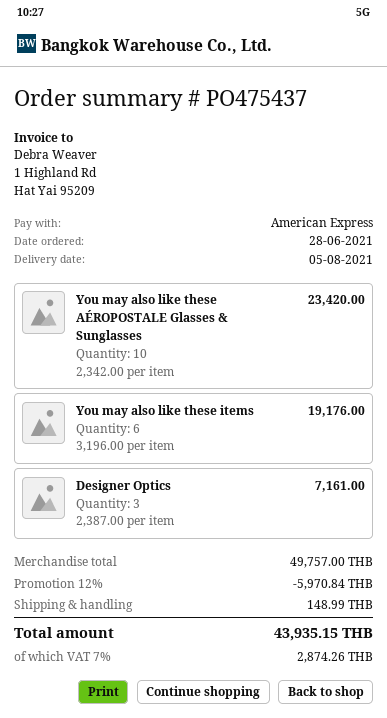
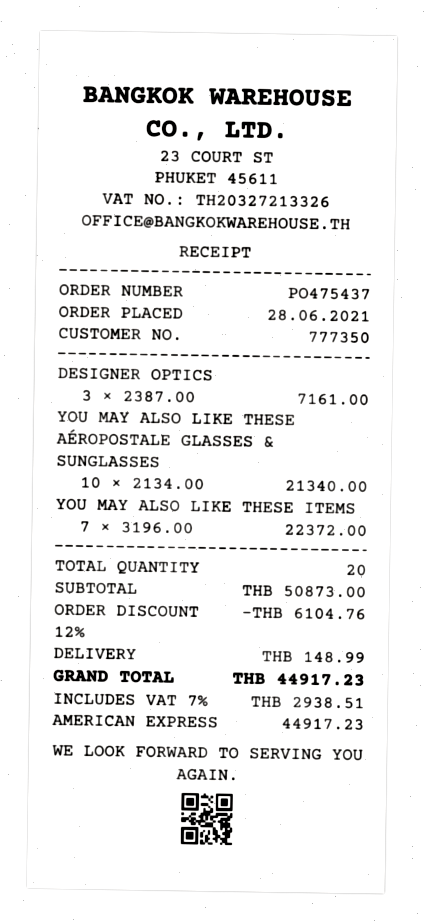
You may also like these AÉROPOSTALE Glasses & Sunglasses: 10 x 2342.00 = 23420.00 -> 10 x 2134.00 = 21340.00
You may also like these items: 6 x 3196.00 = 19176.00 -> 7 x 3196.00 = 22372.00
subtotal: 49757.00 -> 50873.00
discount: 12% = 5970.84 -> 12% = 6104.76
tax: 7% = 2874.26 -> 7% = 2938.51
total: 43935.15 -> 44917.23

